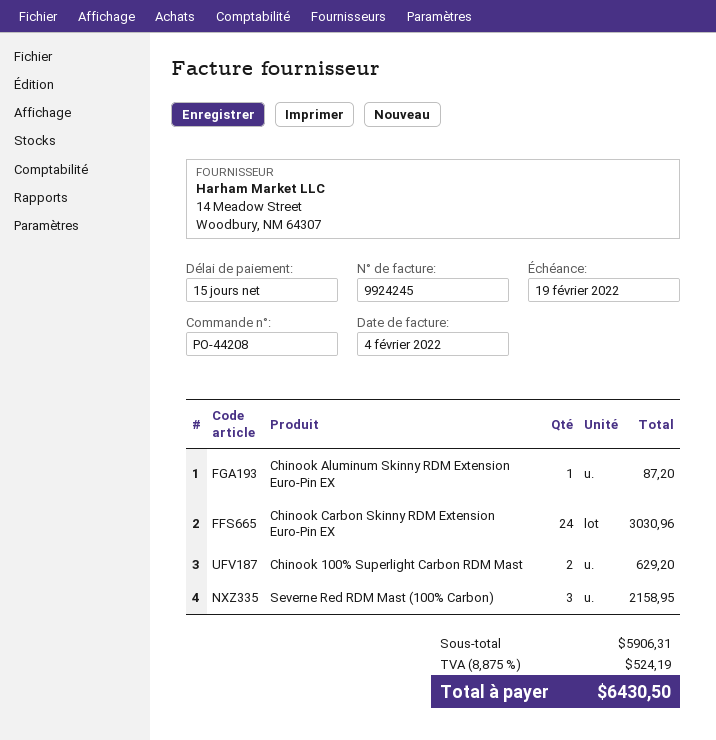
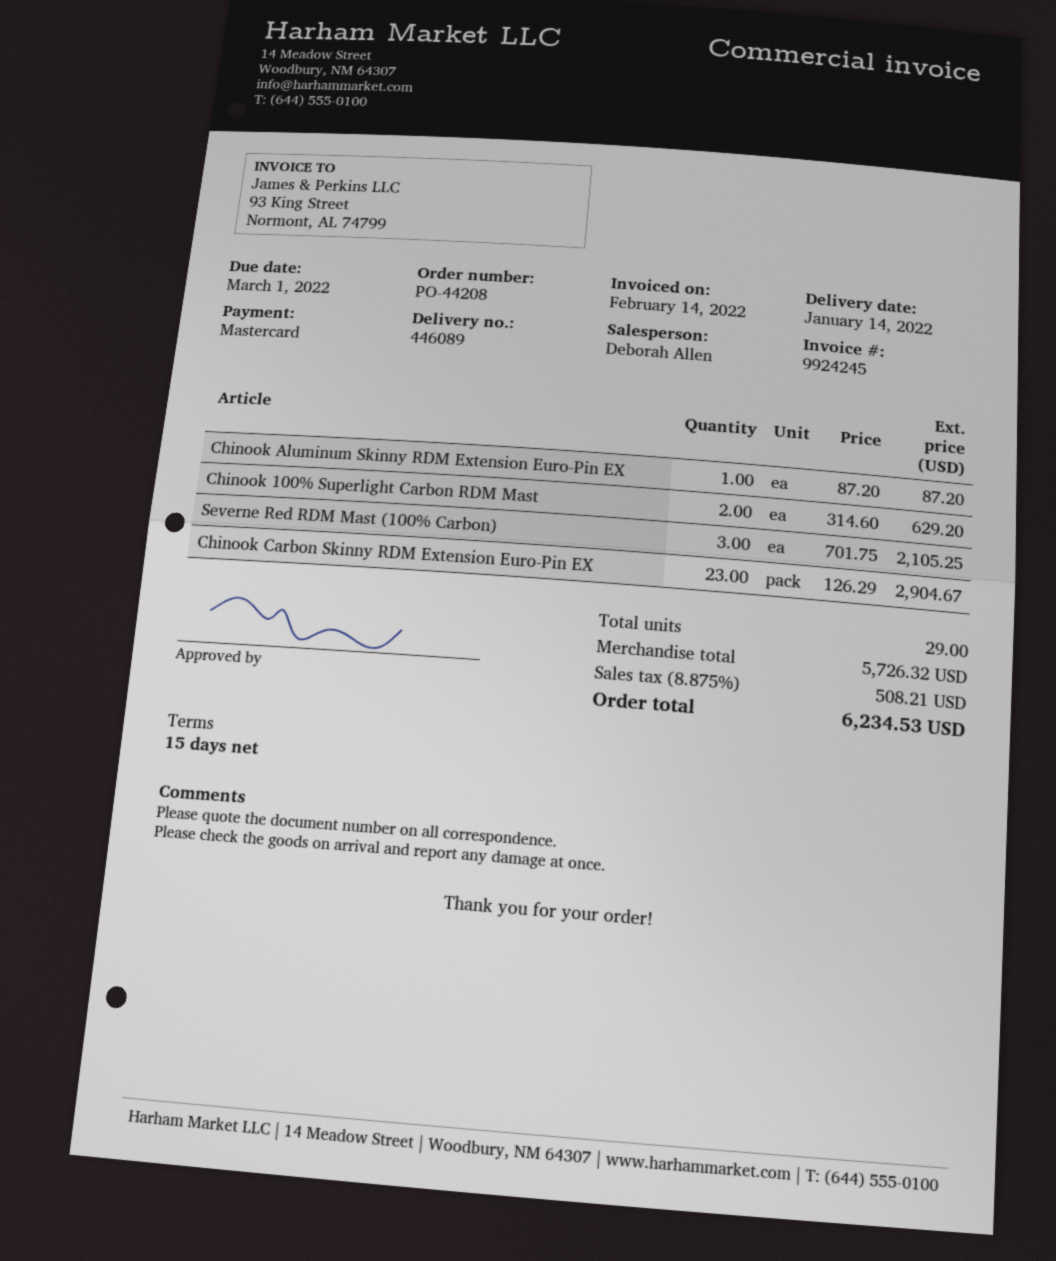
invoice date: 2022-02-04 -> 2022-02-14
due date: 2022-02-19 -> 2022-03-01
Chinook Carbon Skinny RDM Extension Euro-Pin EX: 24 for 3030.96 -> 23 for 2904.67
Severne Red RDM Mast (100% Carbon): 3 for 2158.95 -> 3 for 2105.25
subtotal: 5906.31 -> 5726.32
tax: 8.875% = 524.19 -> 8.875% = 508.21
total: 6430.50 -> 6234.53

